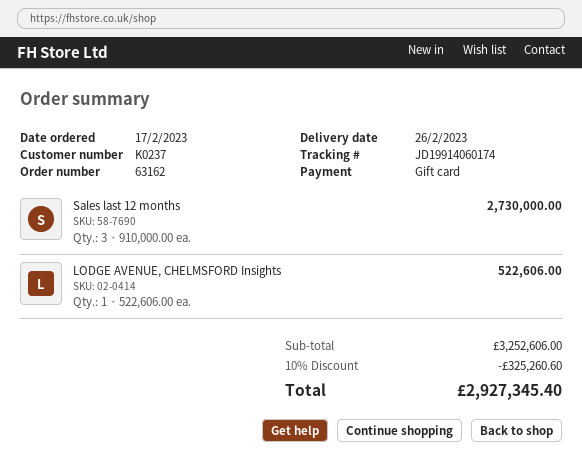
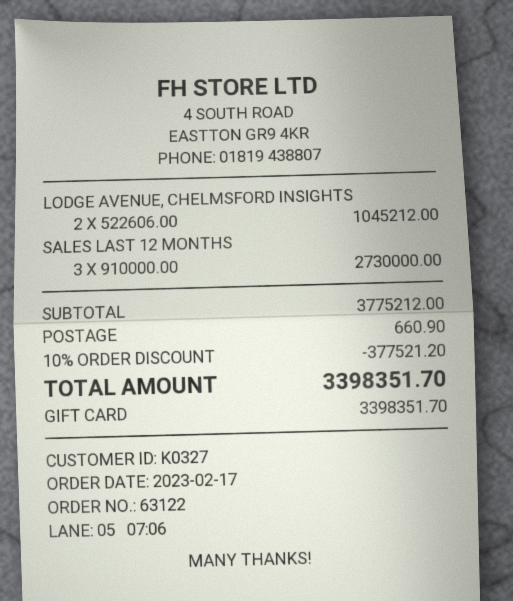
order number: 63162 -> 63122
customer number: K0237 -> K0327
LODGE AVENUE, CHELMSFORD Insights: 1 x 522606.00 = 522606.00 -> 2 x 522606.00 = 1045212.00
subtotal: 3252606.00 -> 3775212.00
discount: 10% = 325260.60 -> 10% = 377521.20
shipping: none -> 660.90
total: 2927345.40 -> 3398351.70

